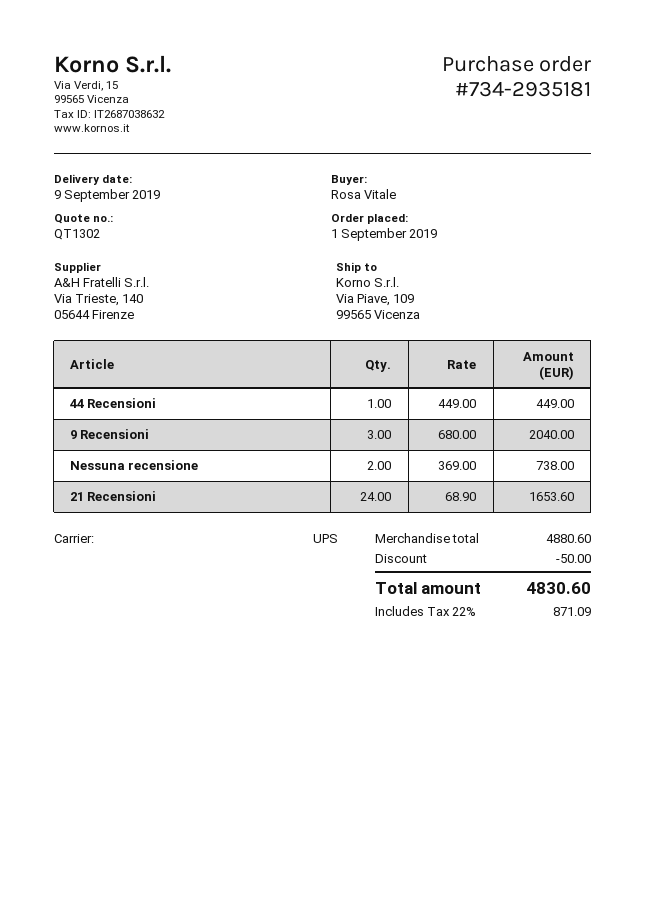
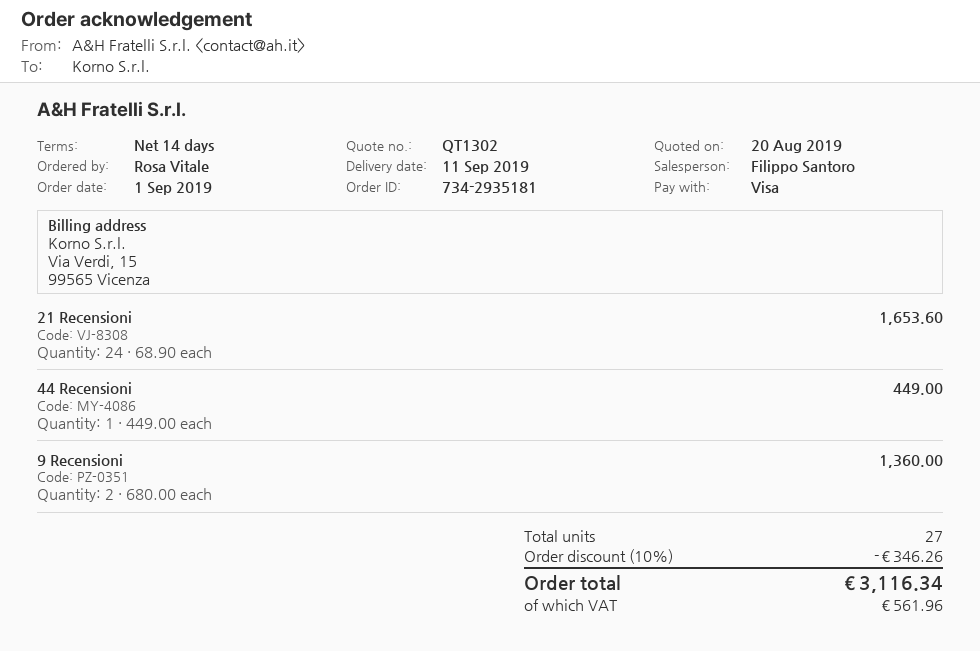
delivery date: 2019-09-09 -> 2019-09-11
9 Recensioni: 3 x 680.00 = 2040.00 -> 2 x 680.00 = 1360.00
Nessuna recensione: 2 x 369.00 = 738.00 -> none
discount: 50.00 -> 346.26
tax: 871.09 -> 561.96
total: 4830.60 -> 3116.34

